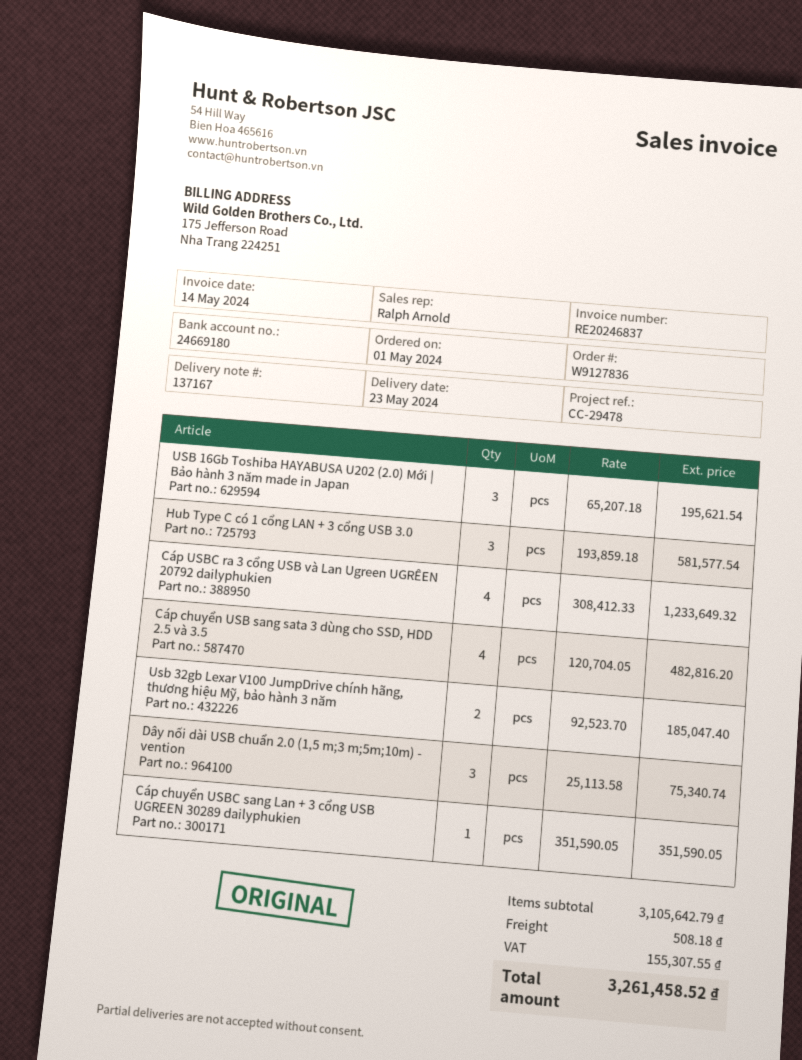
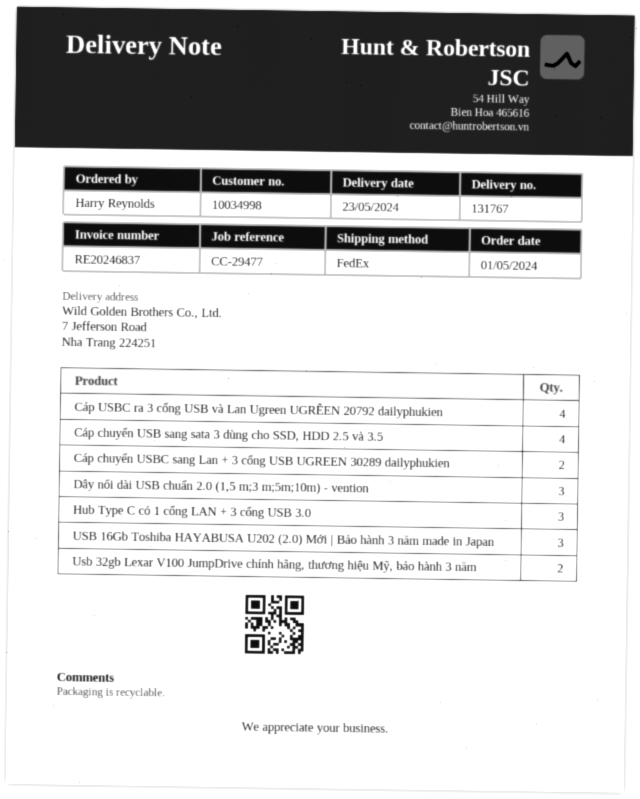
delivery note number: 137167 -> 131767
reference: CC-29478 -> CC-29477
Cáp chuyển USBC sang Lan + 3 cổng USB UGREEN 30289 dailyphukien: 1 -> 2

